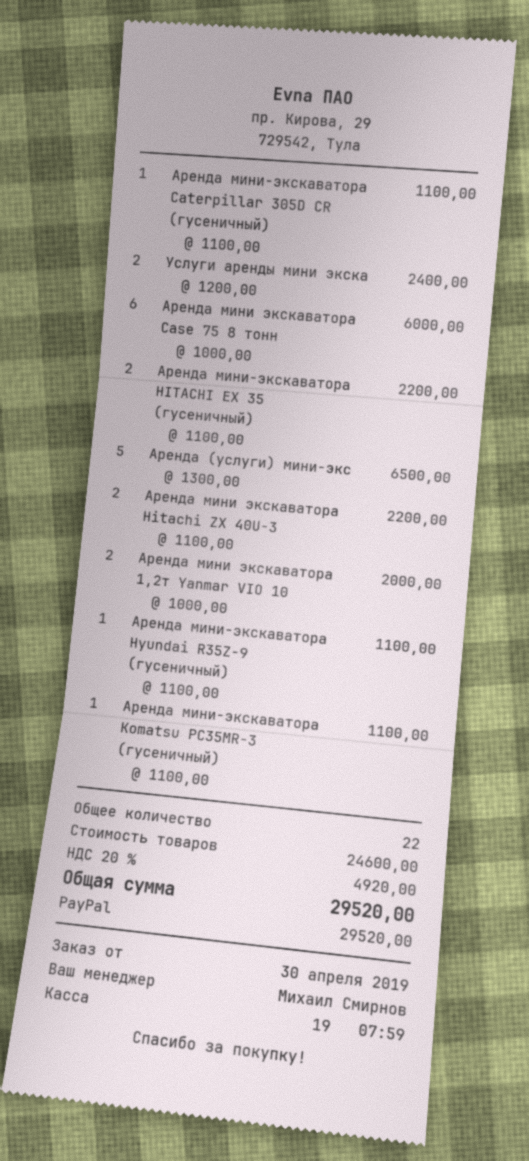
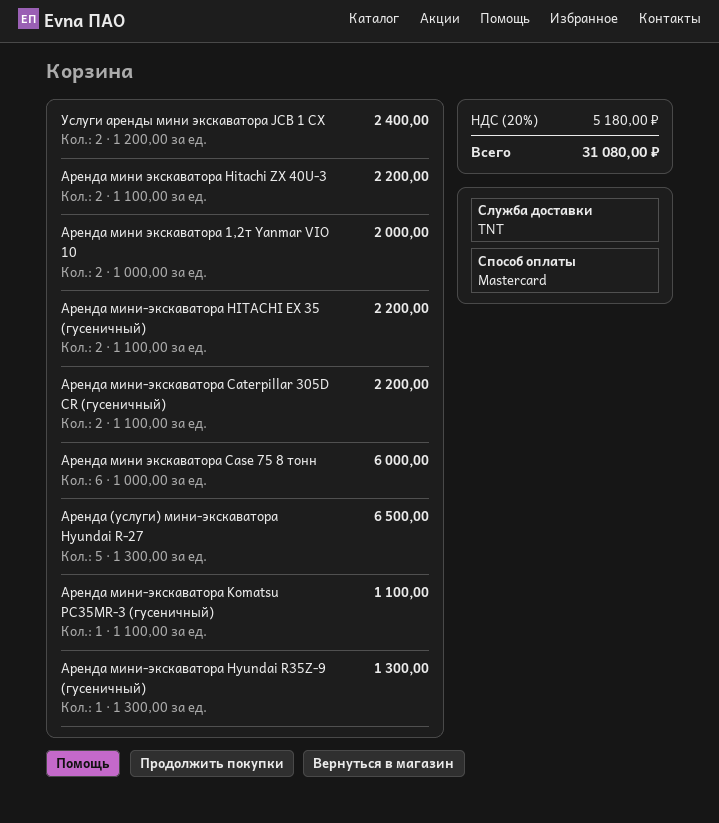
payment method: PayPal -> Mastercard
Аренда мини-экскаватора Caterpillar 305D CR (гусеничный): 1 x 1100.00 = 1100.00 -> 2 x 1100.00 = 2200.00
Аренда мини-экскаватора Hyundai R35Z-9 (гусеничный): 1 x 1100.00 = 1100.00 -> 1 x 1300.00 = 1300.00
tax: 20% = 4920.00 -> 20% = 5180.00
total: 29520.00 -> 31080.00

